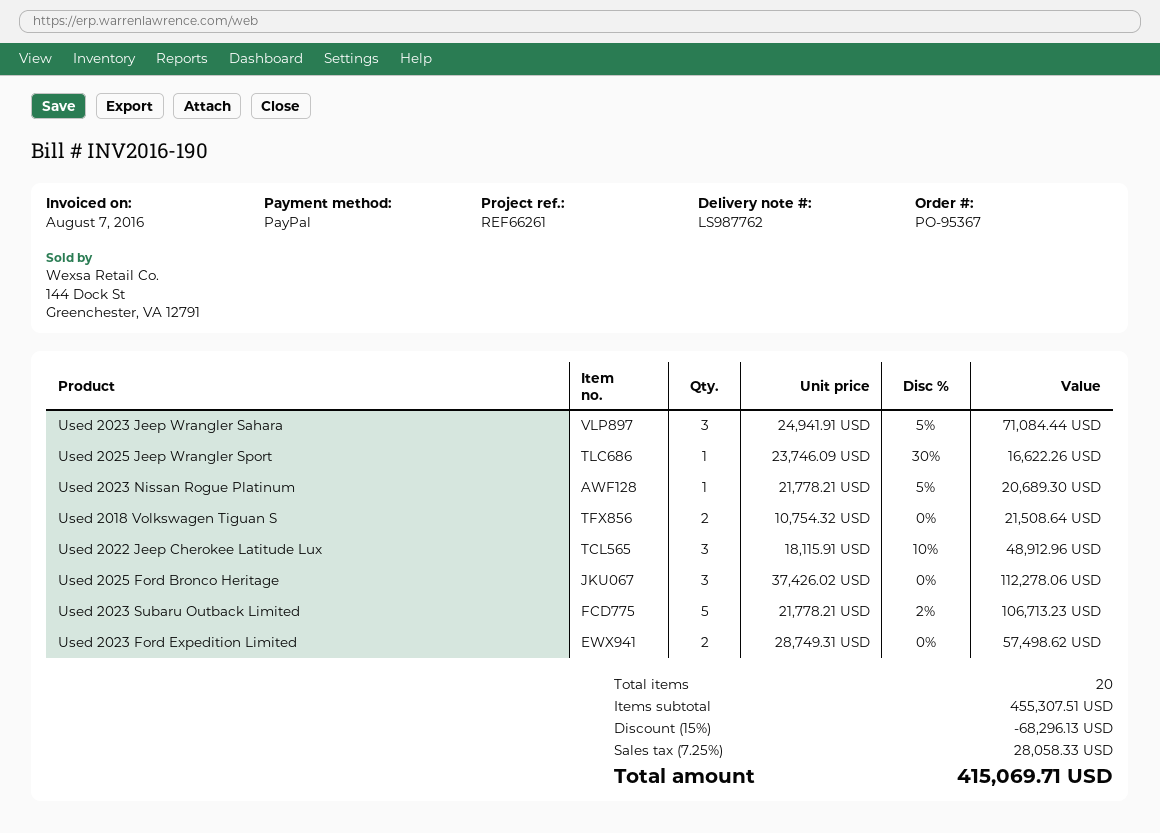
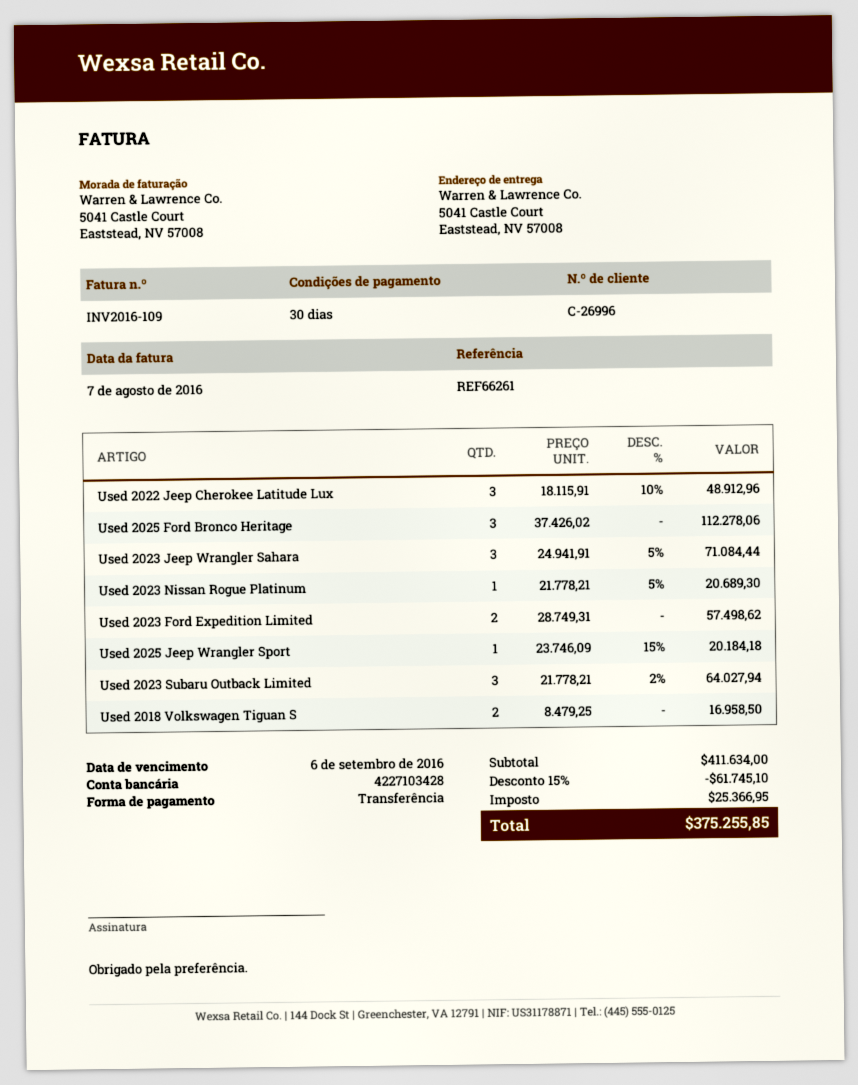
invoice number: INV2016-190 -> INV2016-109
payment method: PayPal -> bank transfer
Used 2025 Jeep Wrangler Sport: 1 x 23746.09 - 30% = 16622.26 -> 1 x 23746.09 - 15% = 20184.18
Used 2018 Volkswagen Tiguan S: 2 x 10754.32 = 21508.64 -> 2 x 8479.25 = 16958.50
Used 2023 Subaru Outback Limited: 5 x 21778.21 - 2% = 106713.23 -> 3 x 21778.21 - 2% = 64027.94
subtotal: 455307.51 -> 411634.00
discount: 15% = 68296.13 -> 15% = 61745.10
tax: 28058.33 -> 25366.95
total: 415069.71 -> 375255.85

